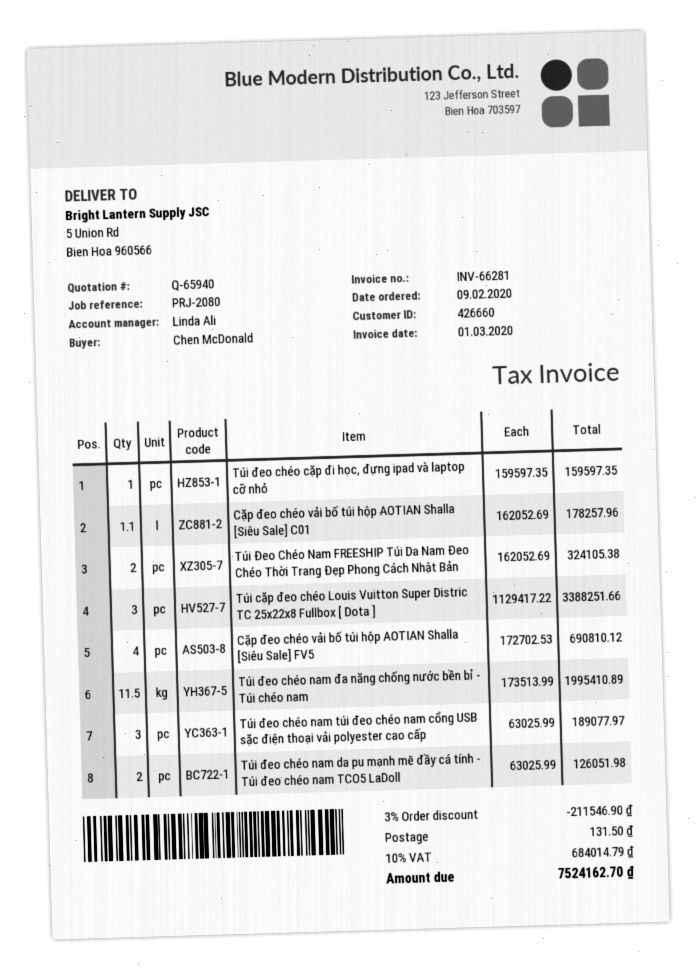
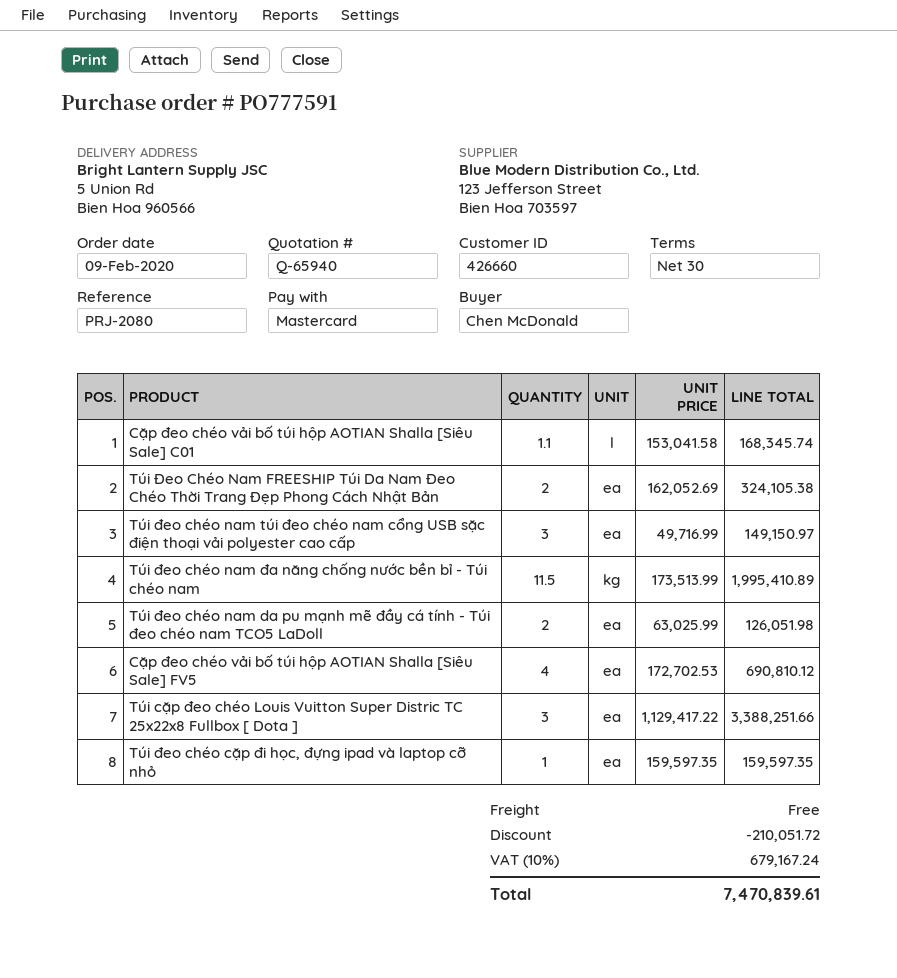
Cặp đeo chéo vải bố túi hộp AOTIAN Shalla [Siêu Sale] C01: 1.1 x 162052.69 = 178257.96 -> 1.1 x 153041.58 = 168345.74
Túi đeo chéo nam túi đeo chéo nam cổng USB sặc điện thoại vải polyester cao cấp: 3 x 63025.99 = 189077.97 -> 3 x 49716.99 = 149150.97
discount: 211546.90 -> 210051.72
shipping: 131.50 -> 0.00
tax: 10% = 684014.79 -> 10% = 679167.24
total: 7524162.70 -> 7470839.61

